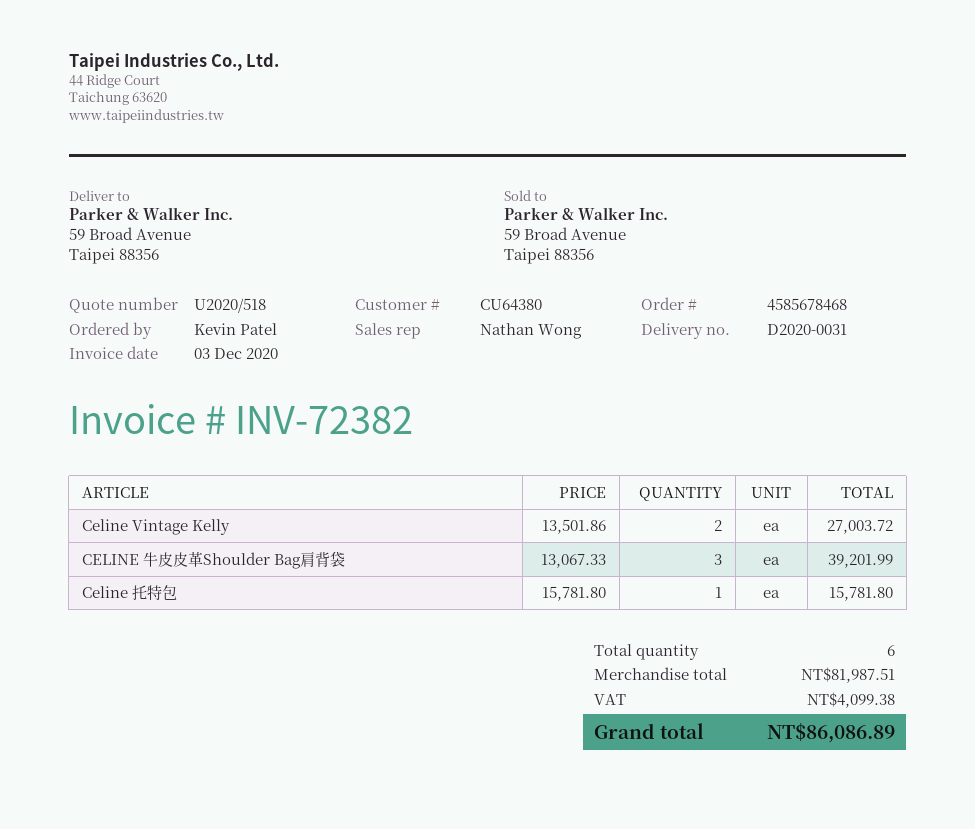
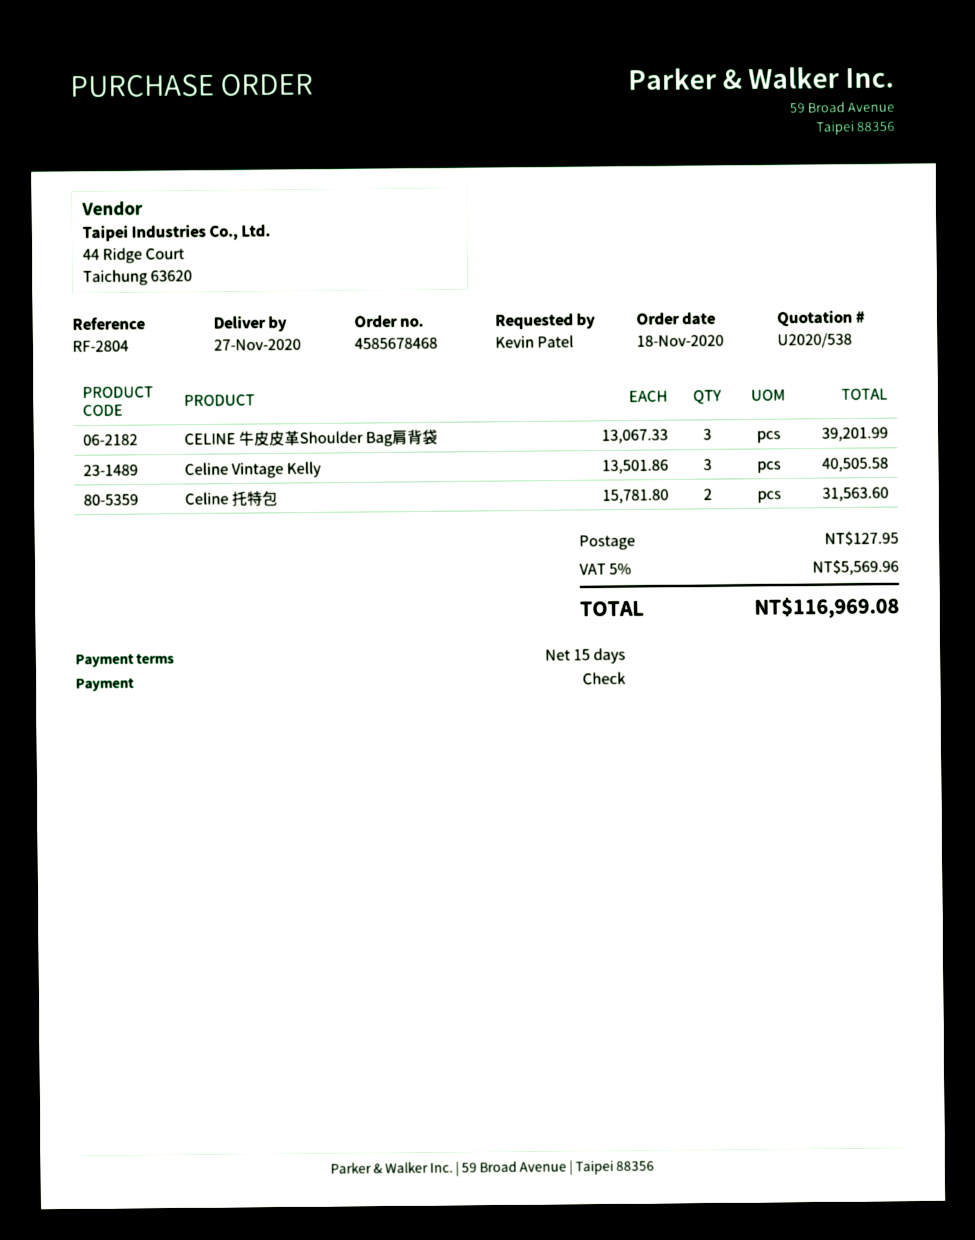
quote number: U2020/518 -> U2020/538
Celine Vintage Kelly: 2 x 13501.86 = 27003.72 -> 3 x 13501.86 = 40505.58
Celine 托特包: 1 x 15781.80 = 15781.80 -> 2 x 15781.80 = 31563.60
shipping: none -> 127.95
tax: 4099.38 -> 5569.96
total: 86086.89 -> 116969.08

